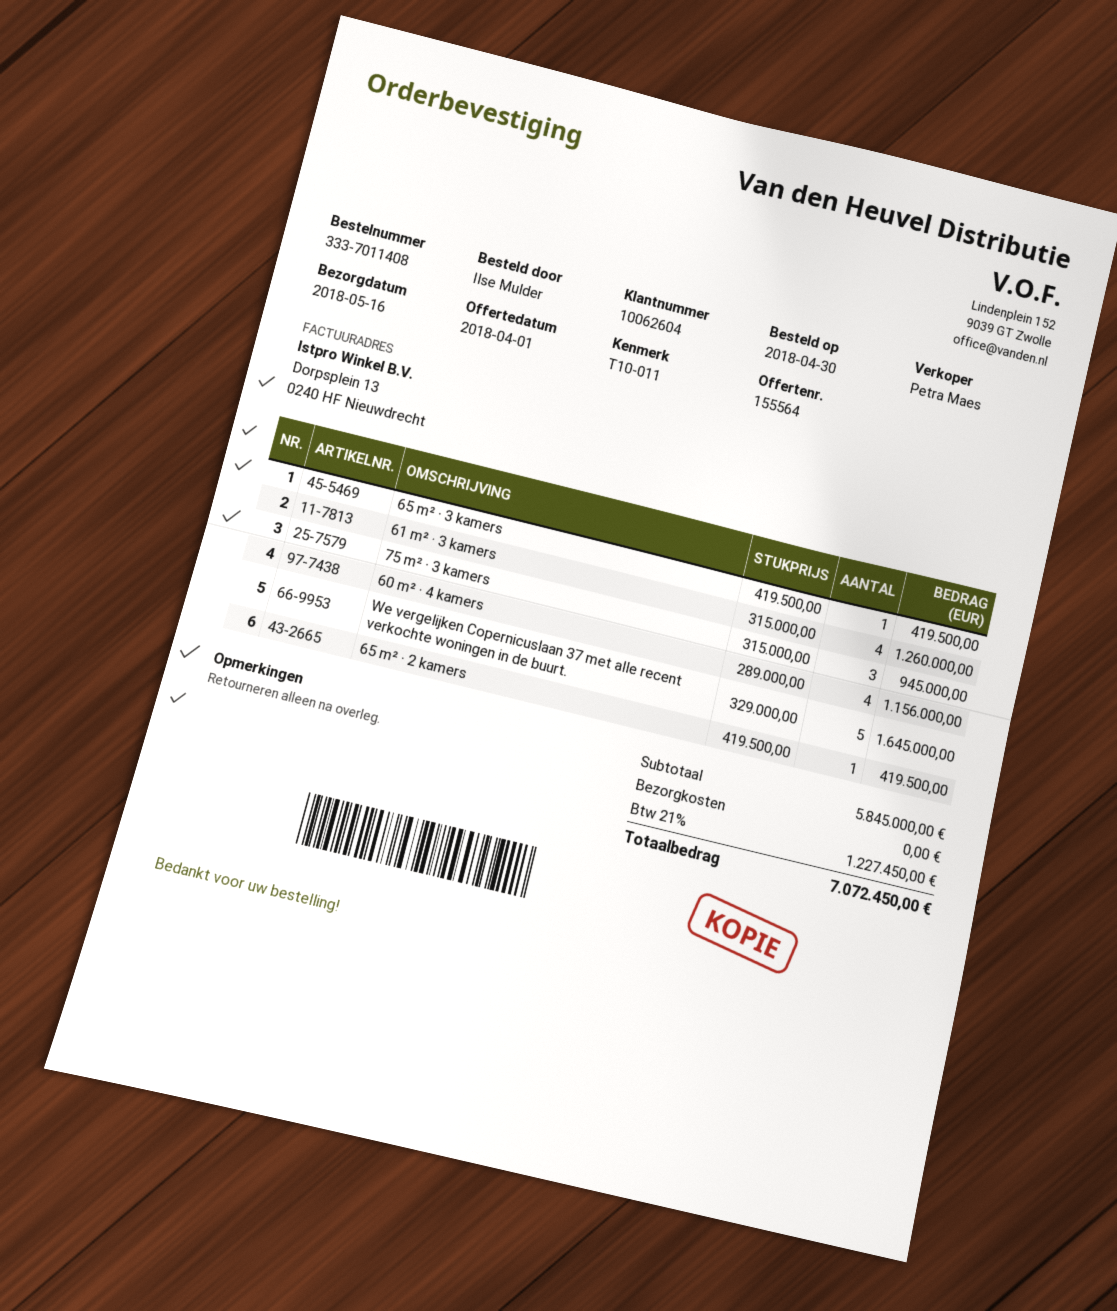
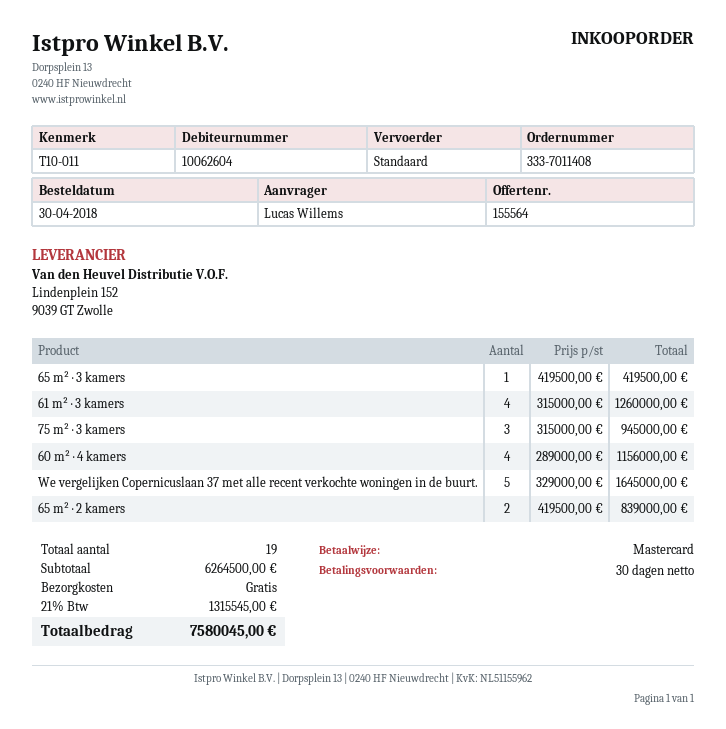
ordered by: Ilse Mulder -> Lucas Willems
65 m² · 2 kamers: 1 x 419500.00 = 419500.00 -> 2 x 419500.00 = 839000.00
subtotal: 5845000.00 -> 6264500.00
tax: 21% = 1227450.00 -> 21% = 1315545.00
total: 7072450.00 -> 7580045.00

